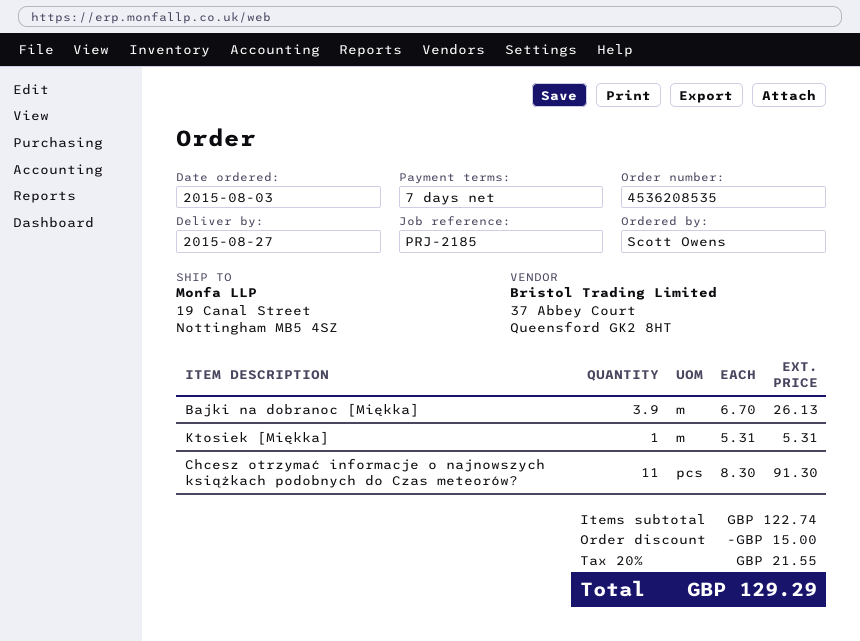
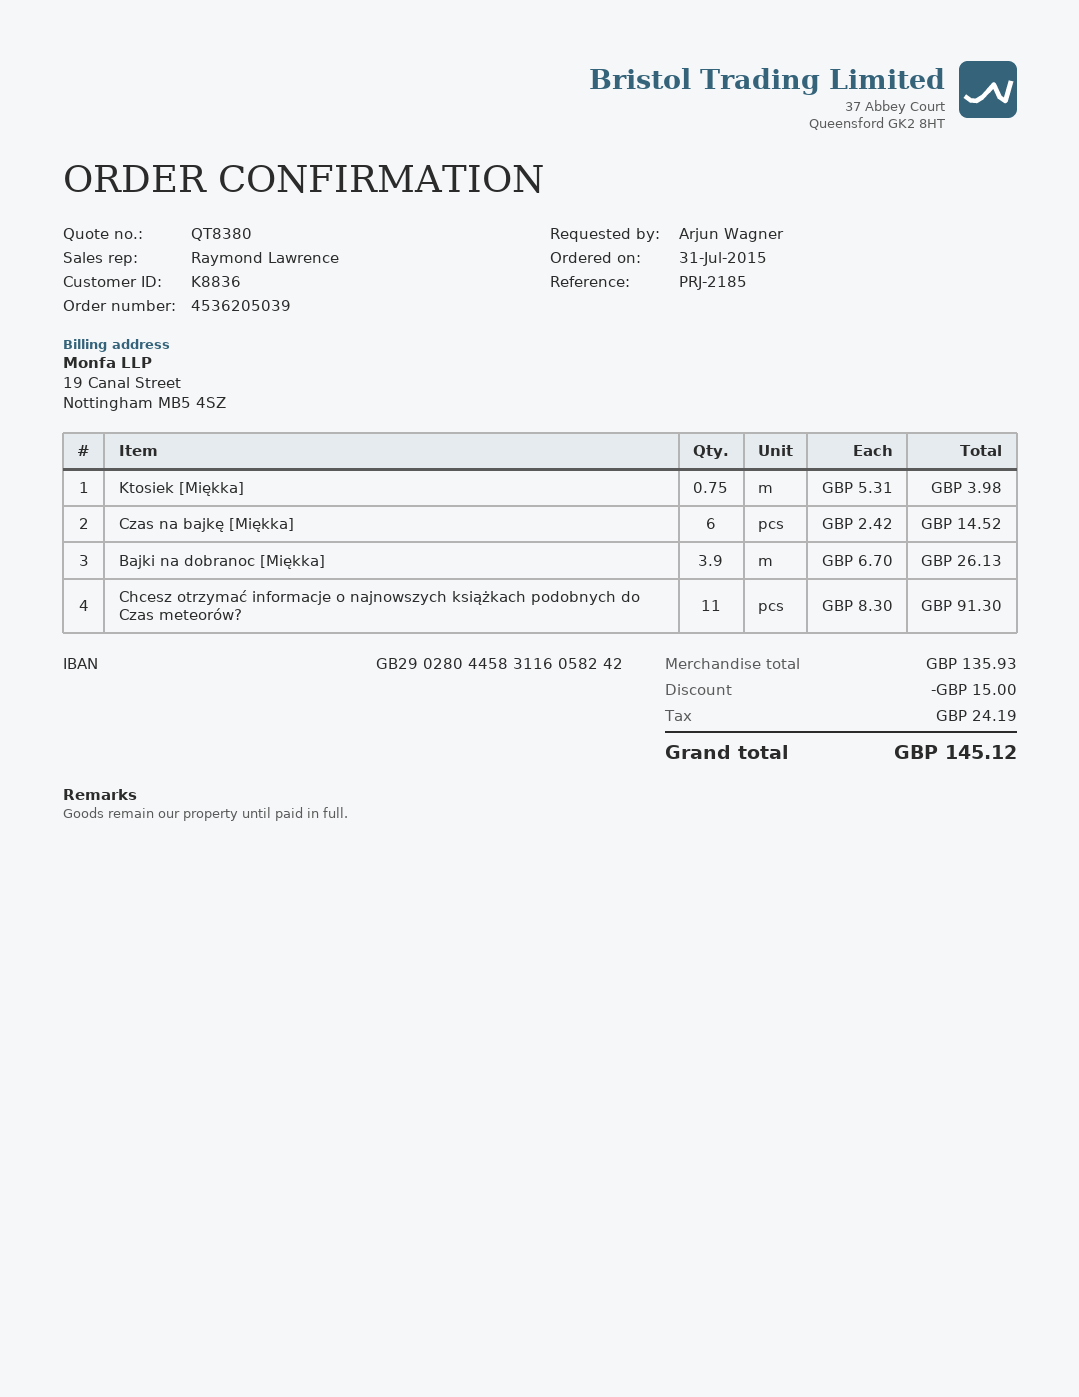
order number: 4536208535 -> 4536205039
order date: 2015-08-03 -> 2015-07-31
ordered by: Scott Owens -> Arjun Wagner
Ktosiek [Miękka]: 1 x 5.31 = 5.31 -> 0.75 x 5.31 = 3.98
Czas na bajkę [Miękka]: none -> 6 x 2.42 = 14.52
subtotal: 122.74 -> 135.93
tax: 21.55 -> 24.19
total: 129.29 -> 145.12

